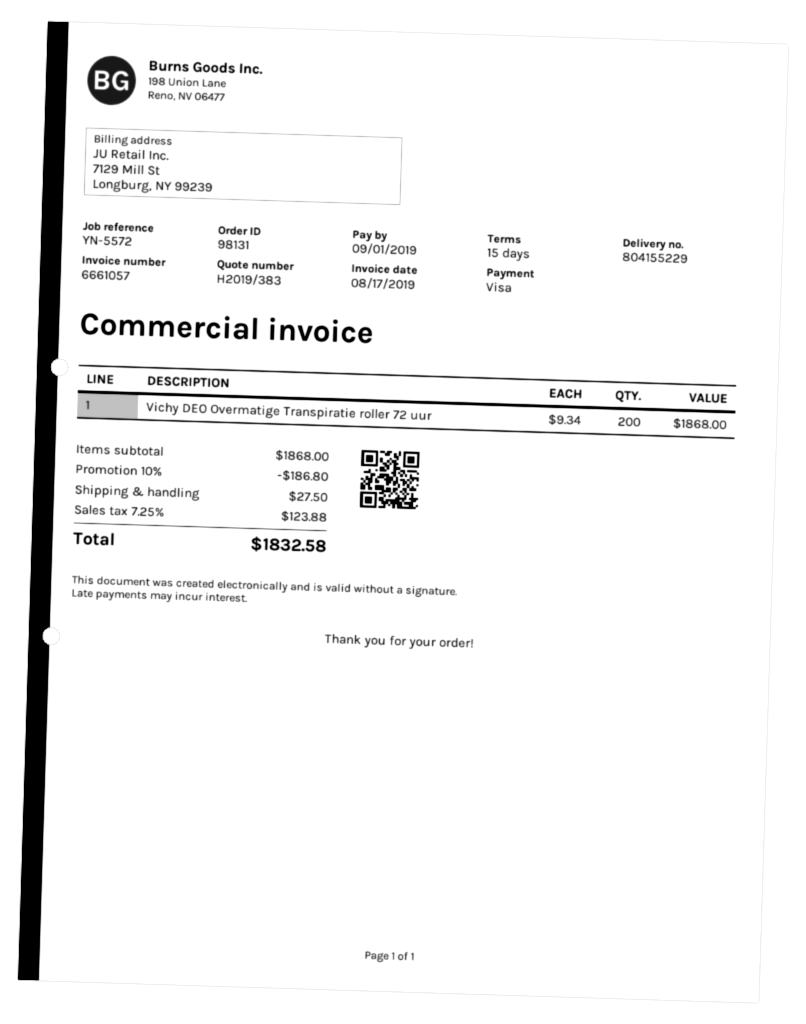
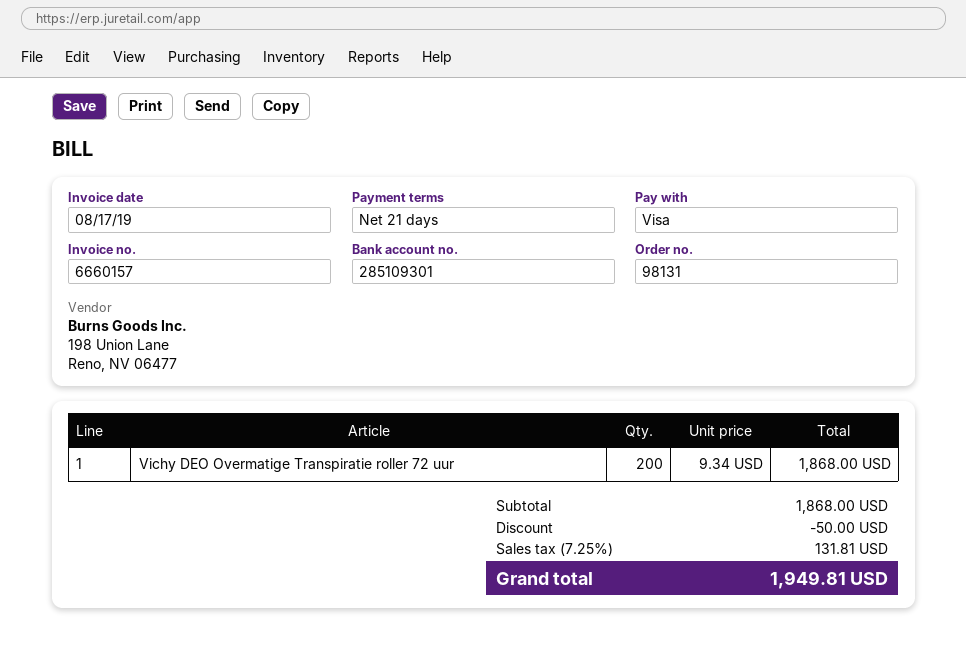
invoice number: 6661057 -> 6660157
payment terms: 15 days -> 21 days
discount: 186.80 -> 50.00
shipping: 27.50 -> none
tax: 7.25% = 123.88 -> 7.25% = 131.81
total: 1832.58 -> 1949.81

